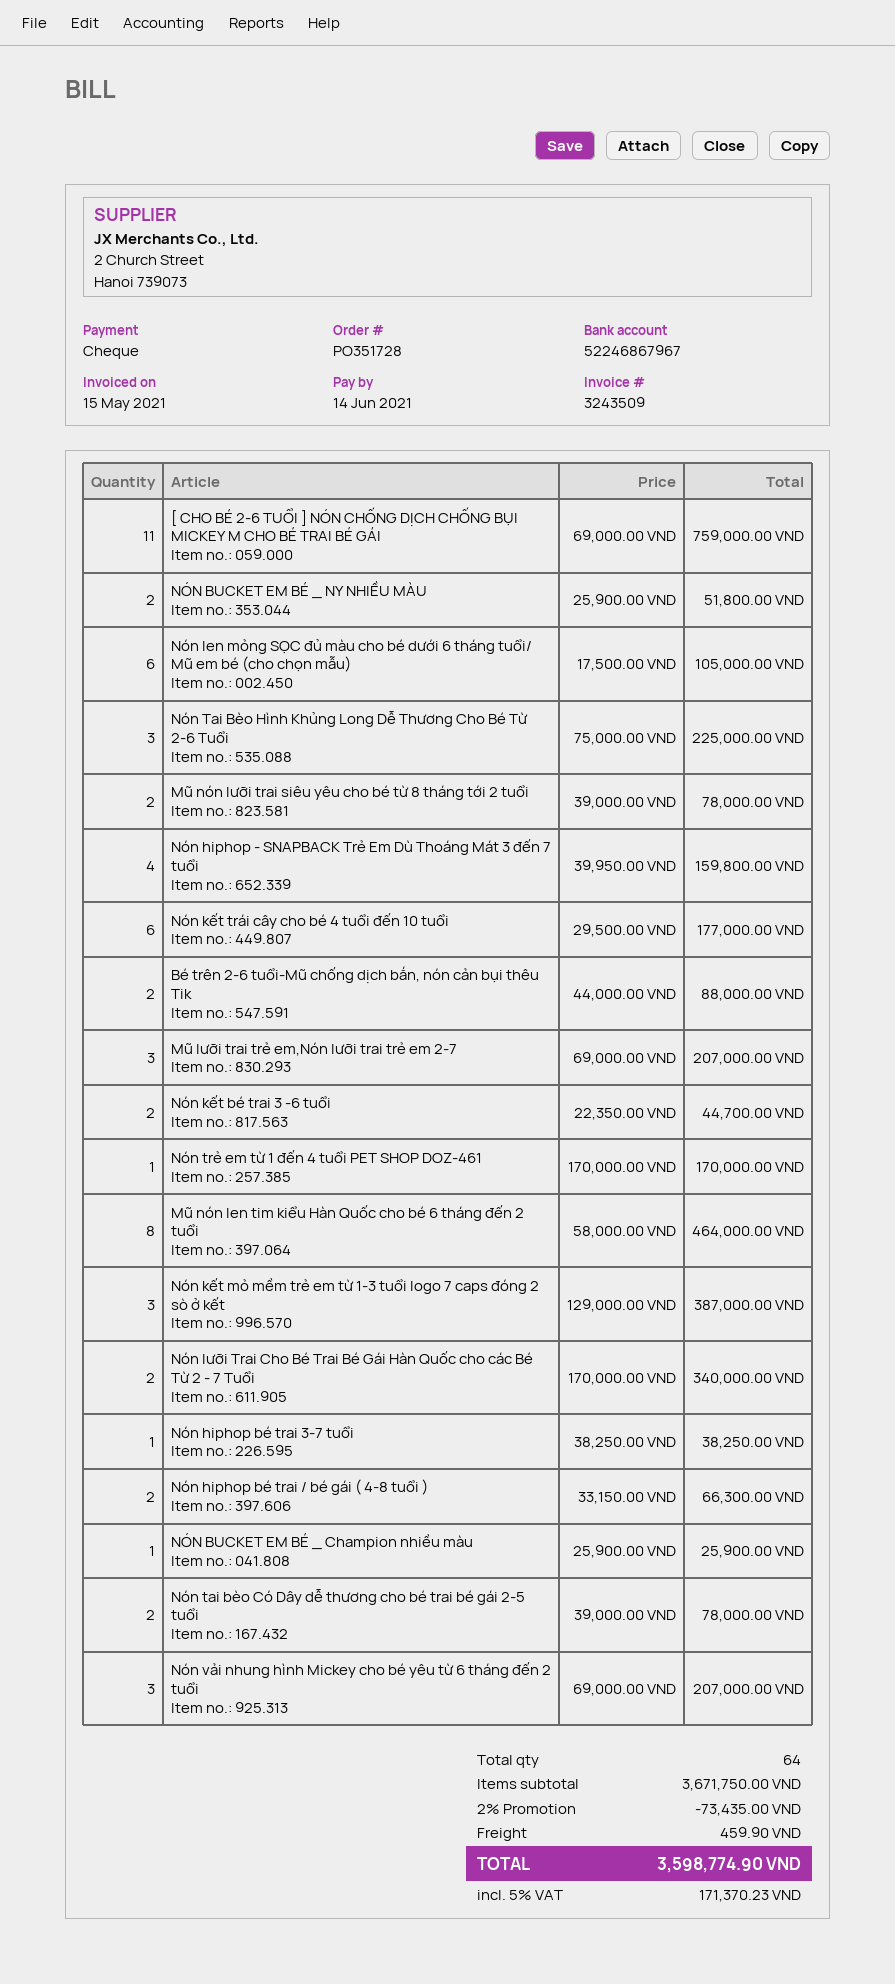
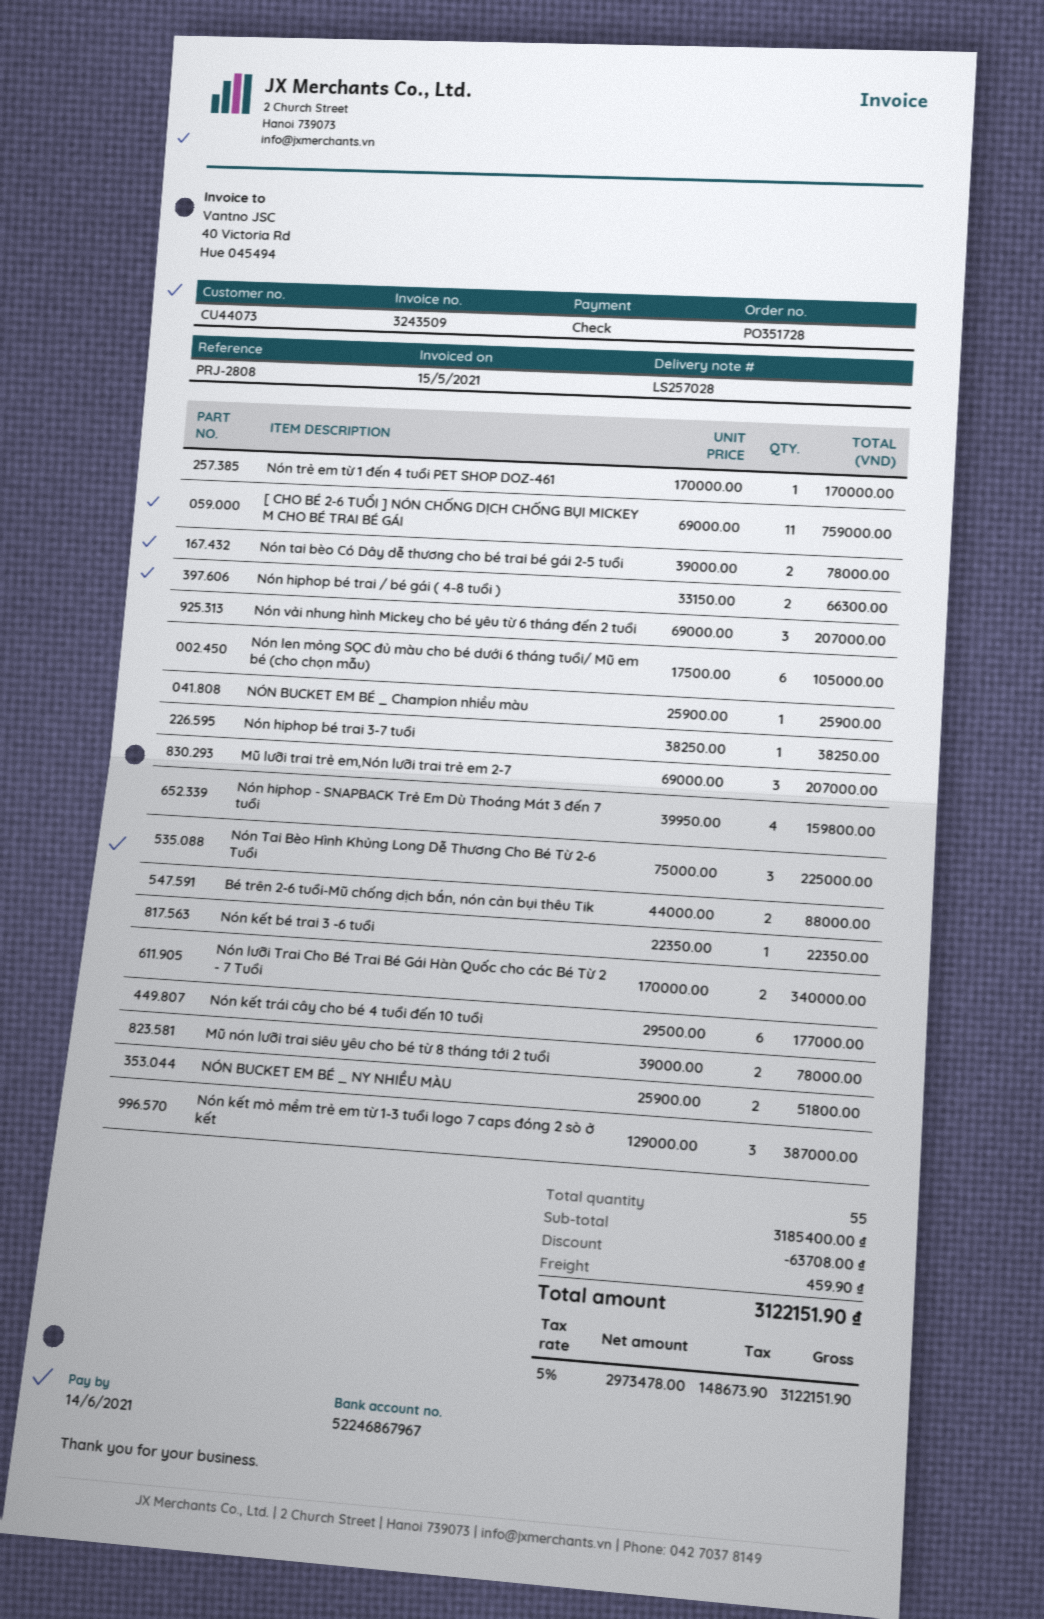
Nón kết bé trai 3 -6 tuổi: 2 x 22350.00 = 44700.00 -> 1 x 22350.00 = 22350.00
Mũ nón len tim kiểu Hàn Quốc cho bé 6 tháng đến 2 tuổi: 8 x 58000.00 = 464000.00 -> none
total quantity: 64 -> 55
subtotal: 3671750.00 -> 3185400.00
discount: 73435.00 -> 63708.00
tax: 5% = 171370.23 -> 5% = 148673.90
total: 3598774.90 -> 3122151.90

